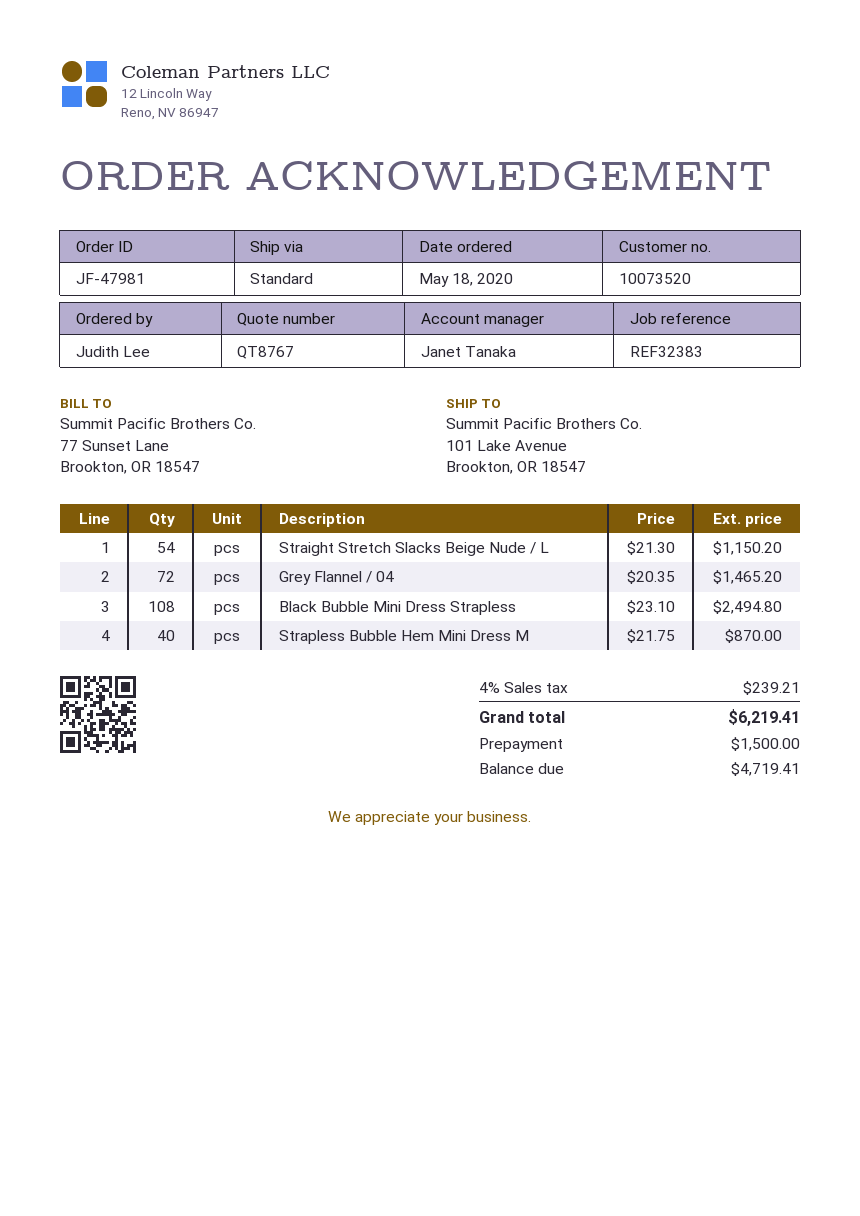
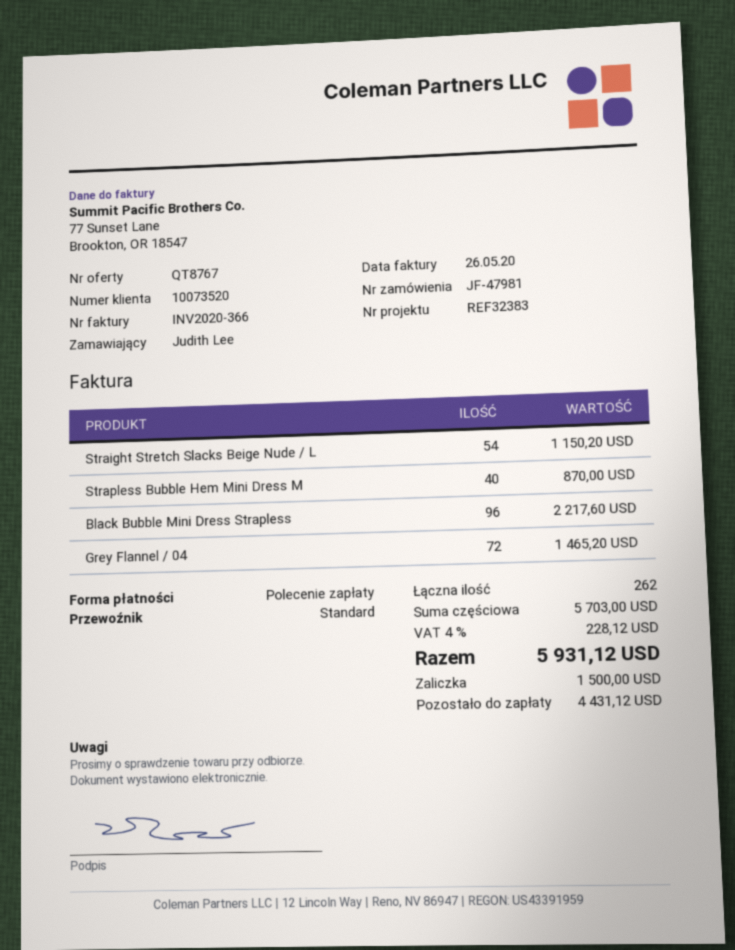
Black Bubble Mini Dress Strapless: 108 for 2494.80 -> 96 for 2217.60
tax: 4% = 239.21 -> 4% = 228.12
total: 6219.41 -> 5931.12
balance: 4719.41 -> 4431.12

